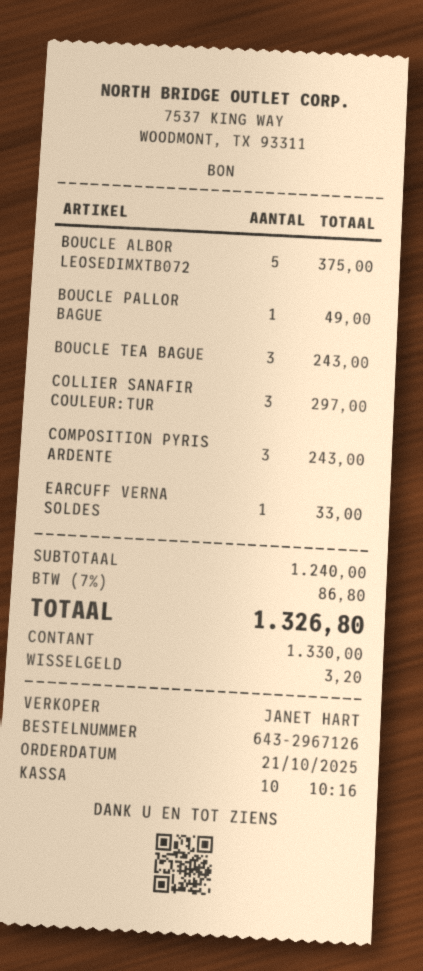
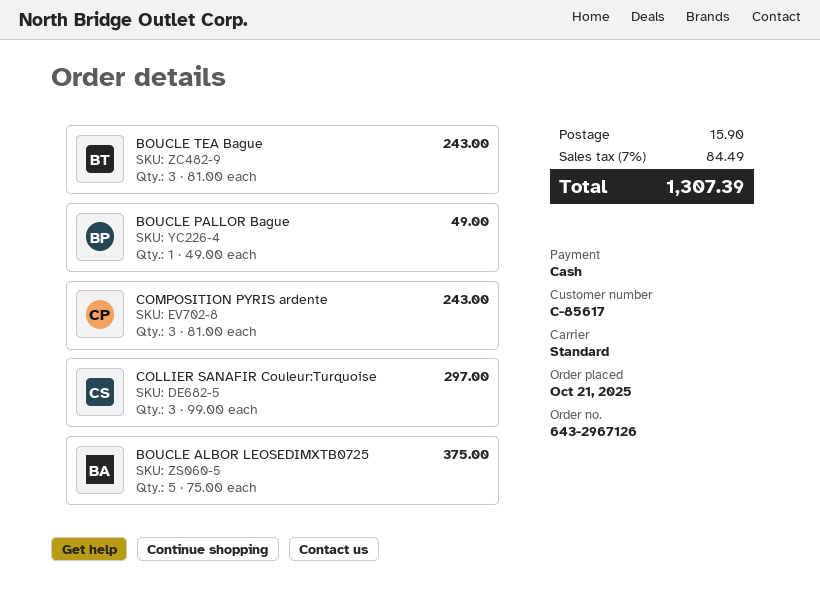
EARCUFF VERNA SOLDES: 1 for 33.00 -> none
shipping: none -> 15.90
tax: 7% = 86.80 -> 7% = 84.49
total: 1326.80 -> 1307.39

